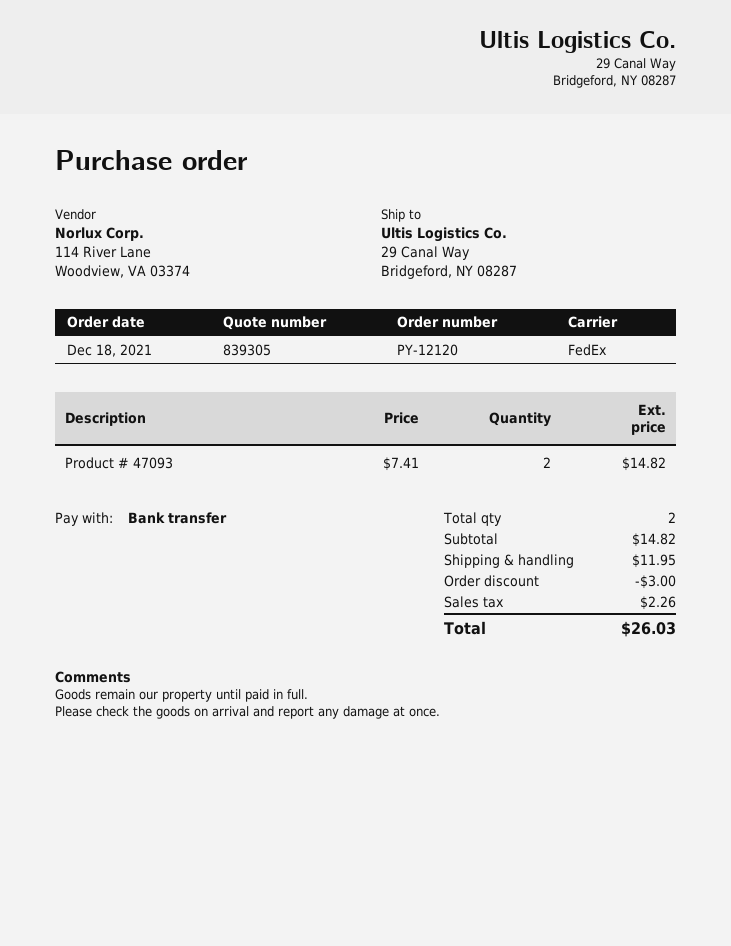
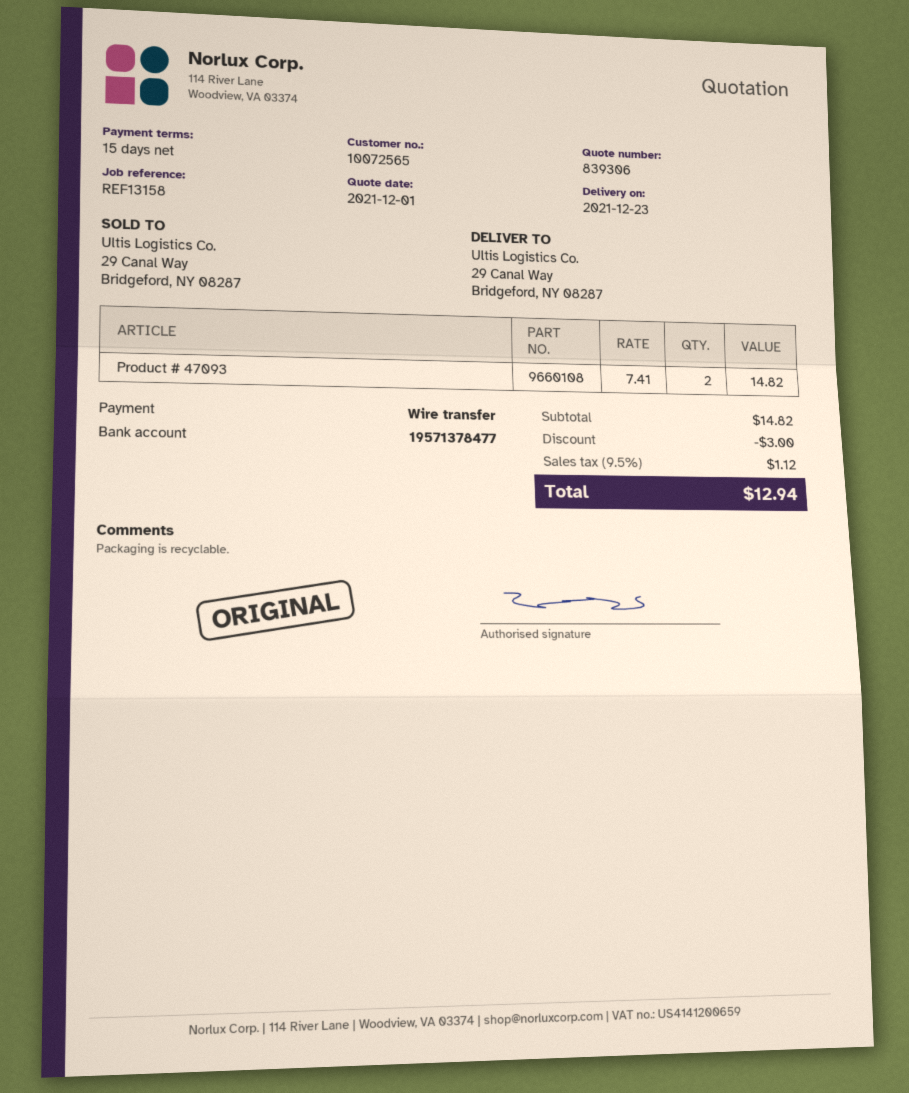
quote number: 839305 -> 839306
shipping: 11.95 -> none
tax: 2.26 -> 1.12
total: 26.03 -> 12.94

